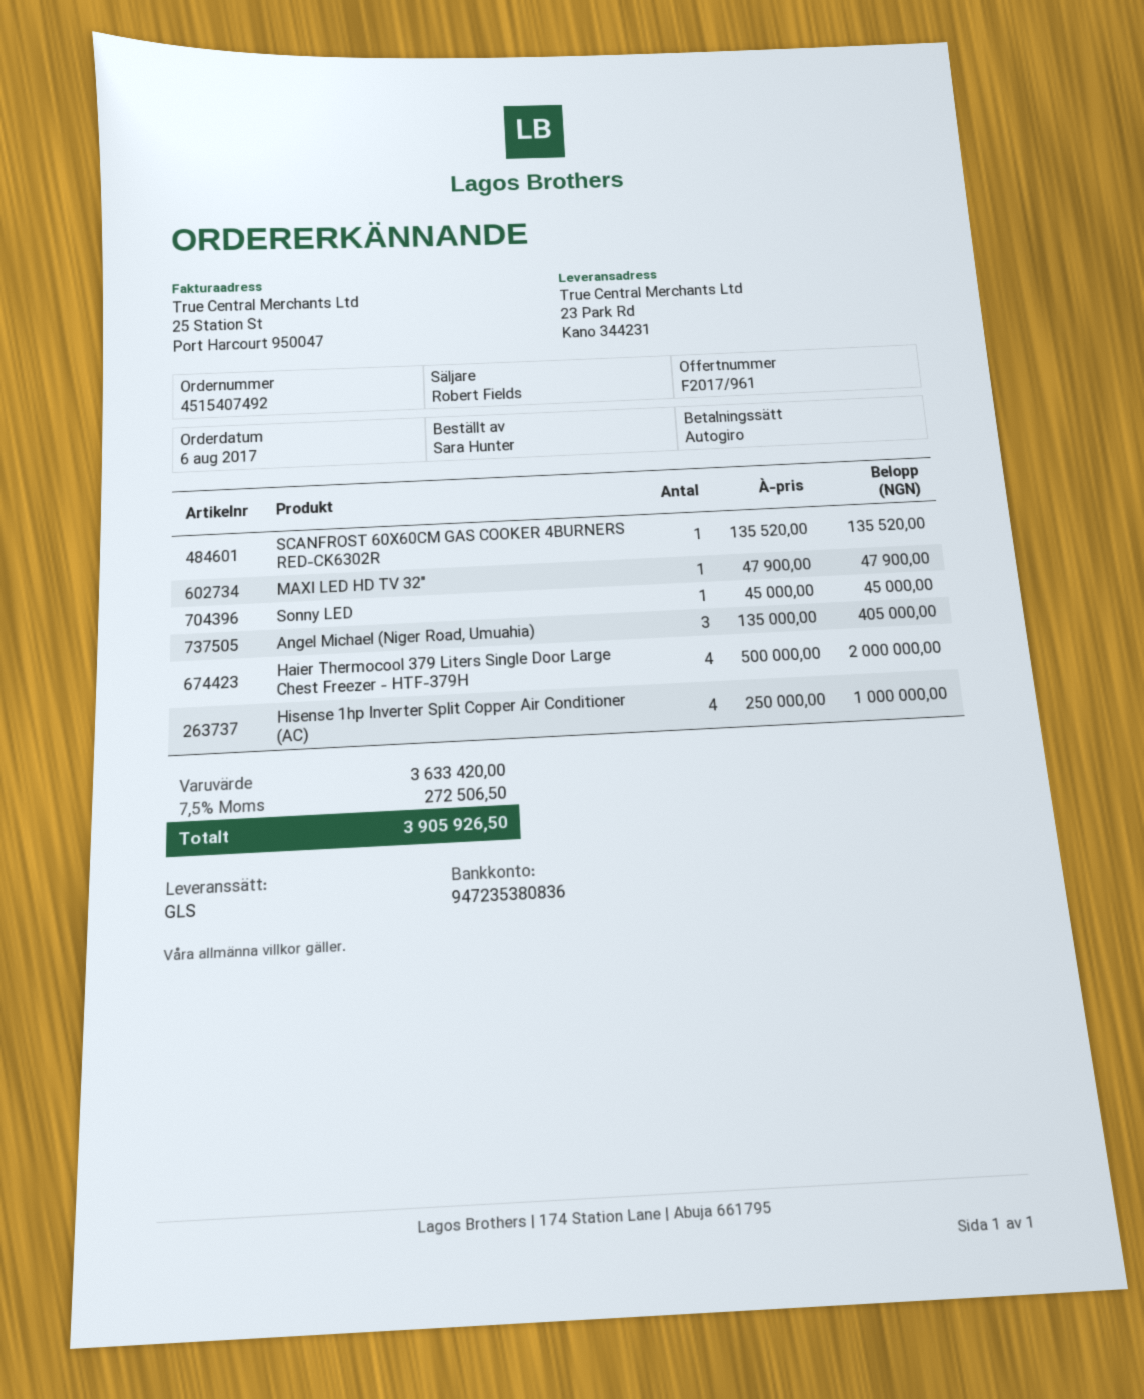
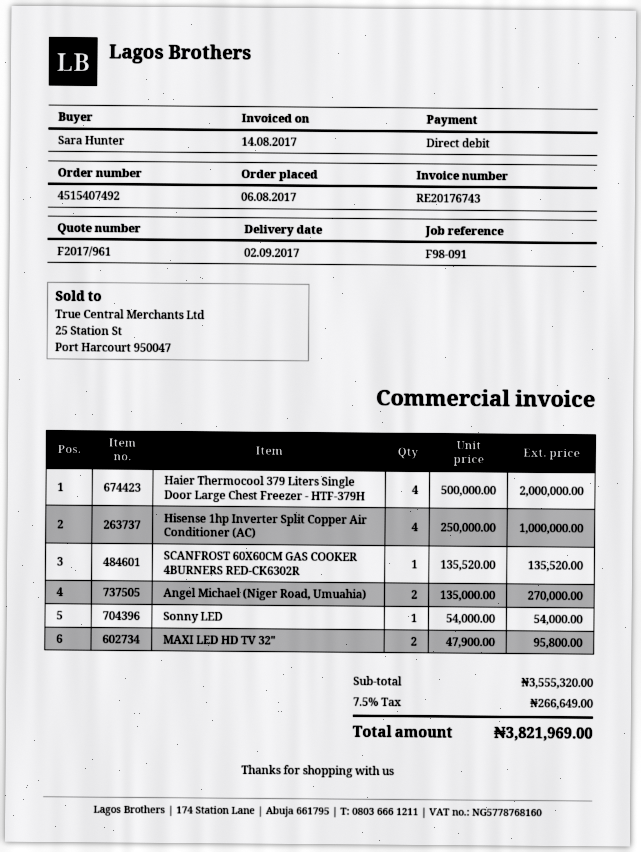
MAXI LED HD TV 32": 1 x 47900.00 = 47900.00 -> 2 x 47900.00 = 95800.00
Sonny LED: 1 x 45000.00 = 45000.00 -> 1 x 54000.00 = 54000.00
Angel Michael (Niger Road, Umuahia): 3 x 135000.00 = 405000.00 -> 2 x 135000.00 = 270000.00
subtotal: 3633420.00 -> 3555320.00
tax: 7.5% = 272506.50 -> 7.5% = 266649.00
total: 3905926.50 -> 3821969.00

